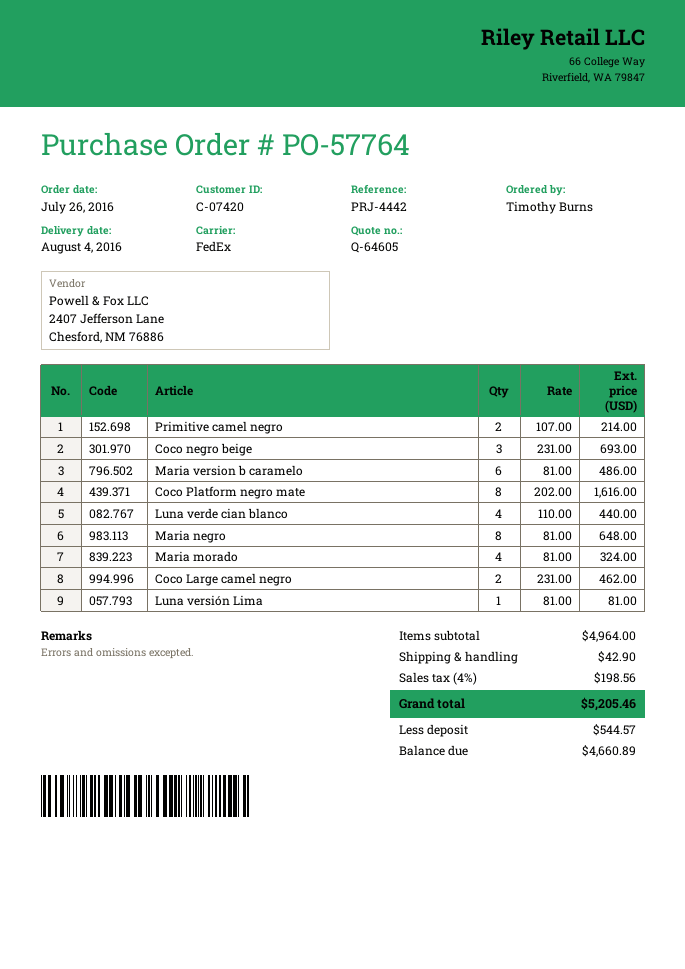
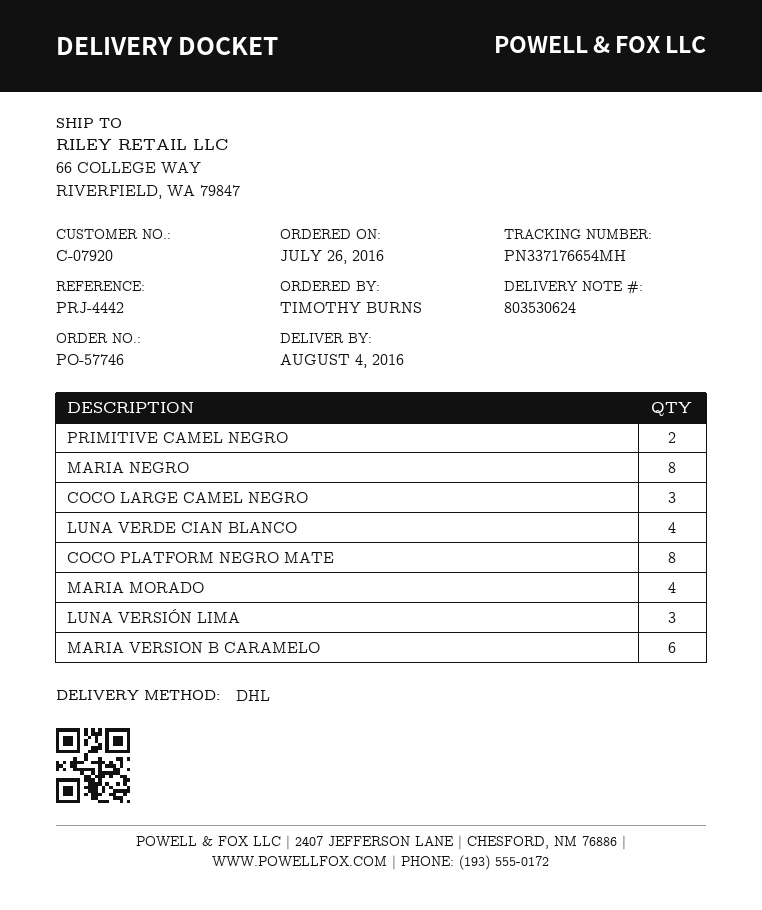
order number: PO-57764 -> PO-57746
customer number: C-07420 -> C-07920
shipping method: FedEx -> DHL
Coco negro beige: 3 -> none
Coco Large camel negro: 2 -> 3
Luna versión Lima: 1 -> 3

